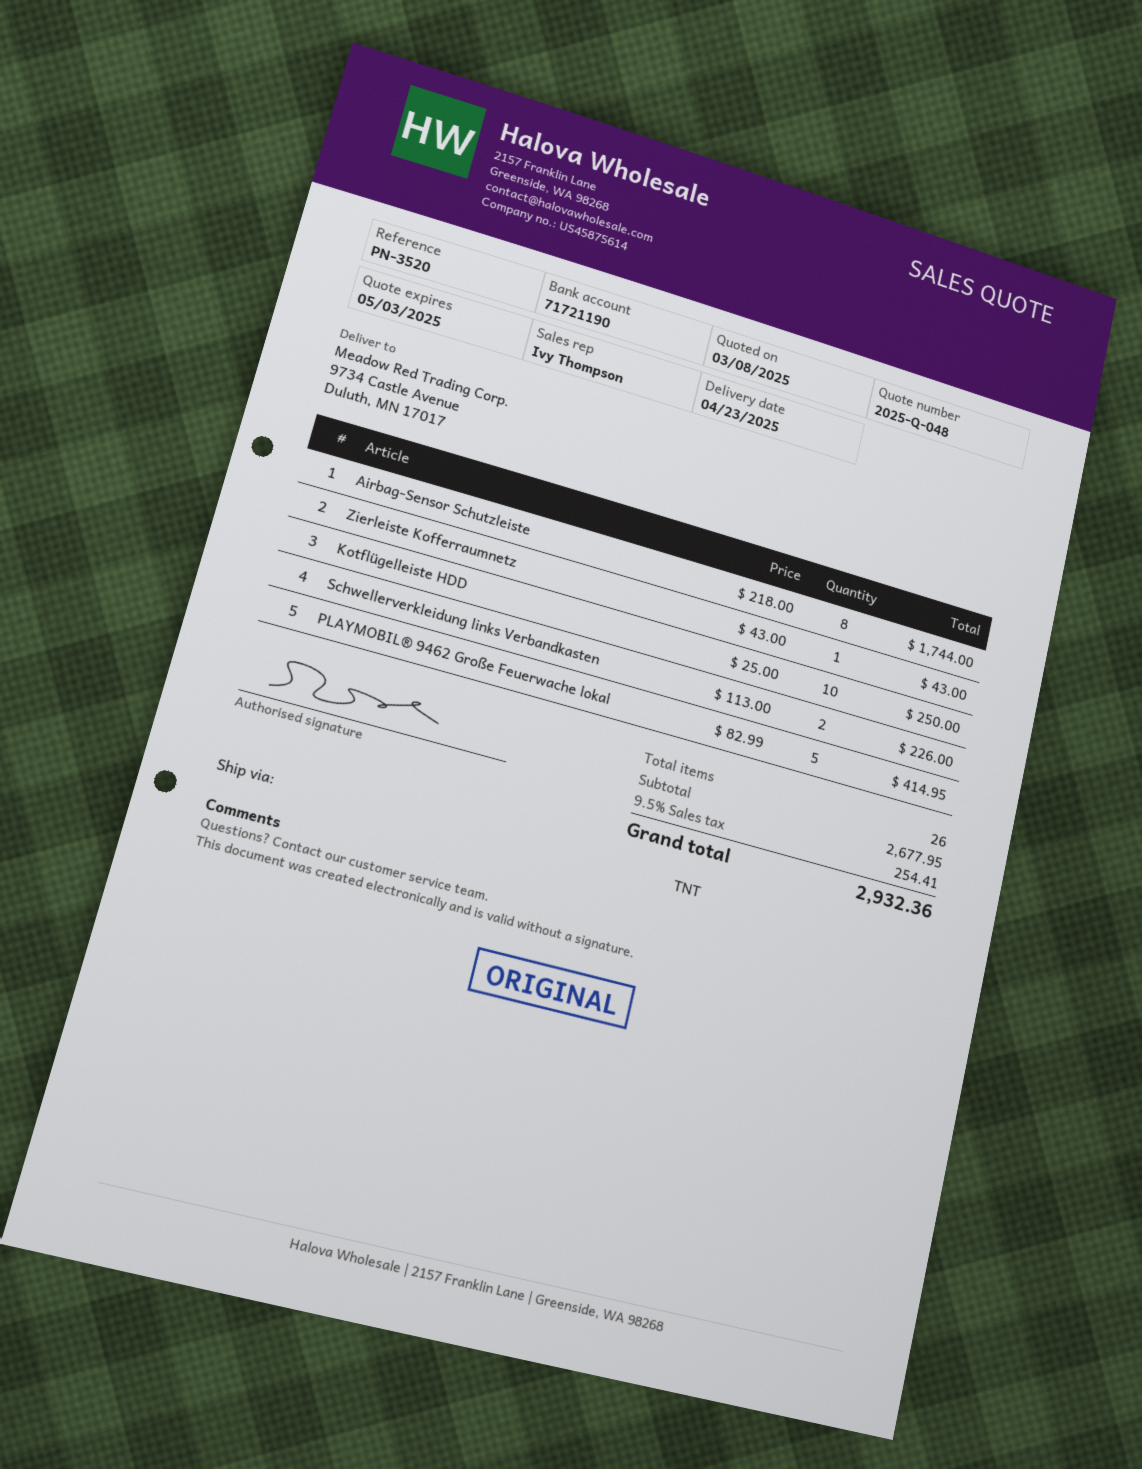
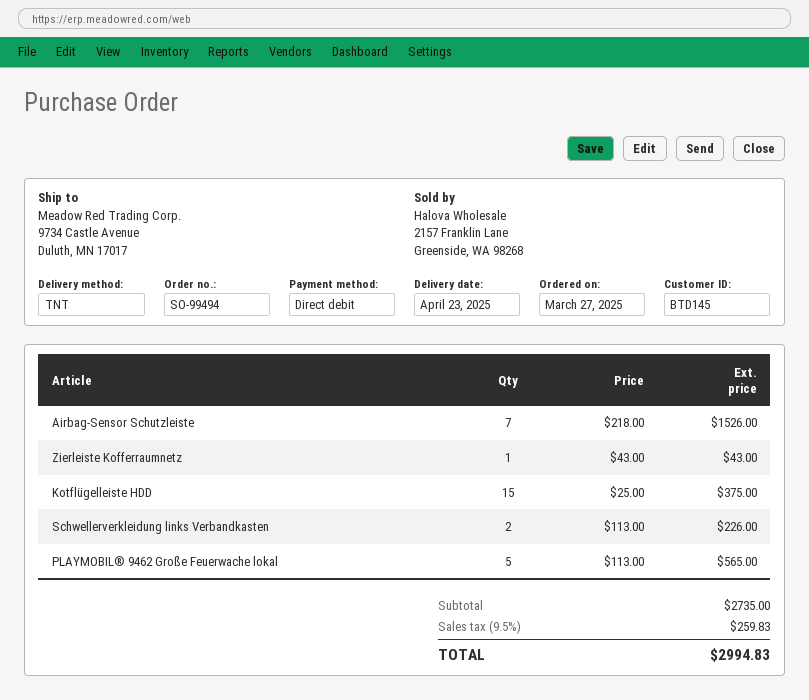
Airbag-Sensor Schutzleiste: 8 x 218.00 = 1744.00 -> 7 x 218.00 = 1526.00
Kotflügelleiste HDD: 10 x 25.00 = 250.00 -> 15 x 25.00 = 375.00
PLAYMOBIL® 9462 Große Feuerwache lokal: 5 x 82.99 = 414.95 -> 5 x 113.00 = 565.00
subtotal: 2677.95 -> 2735.00
tax: 9.5% = 254.41 -> 9.5% = 259.83
total: 2932.36 -> 2994.83

